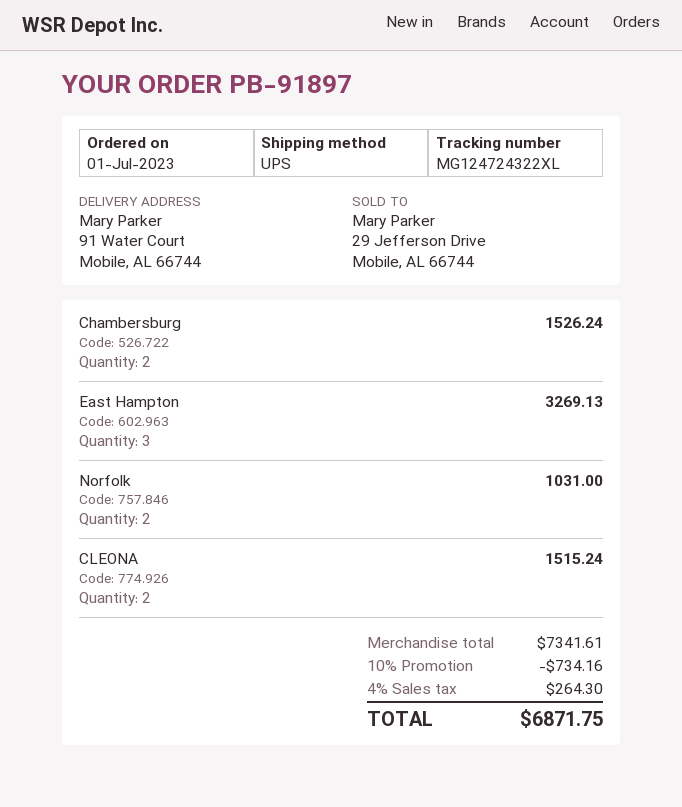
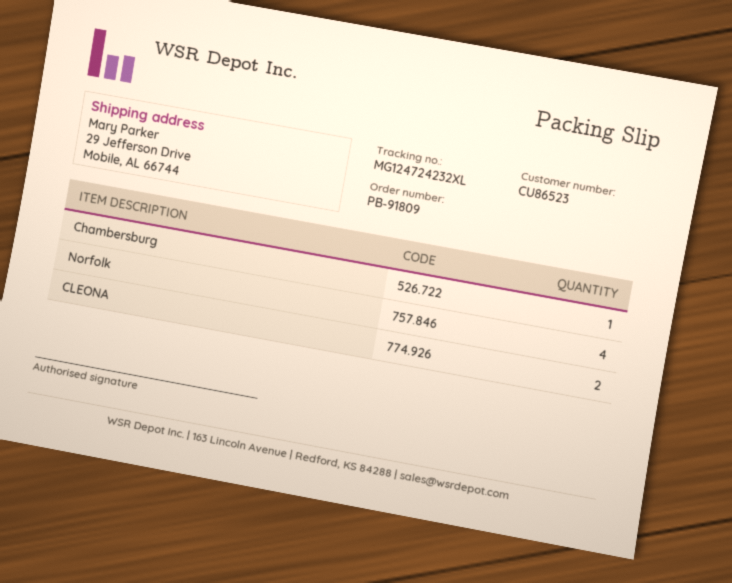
order number: PB-91897 -> PB-91809
tracking number: MG124724322XL -> MG124724232XL
ship to: 91 Water Court, Mobile, AL 66744 -> 29 Jefferson Drive, Mobile, AL 66744
Chambersburg: 2 -> 1
East Hampton: 3 -> none
Norfolk: 2 -> 4

